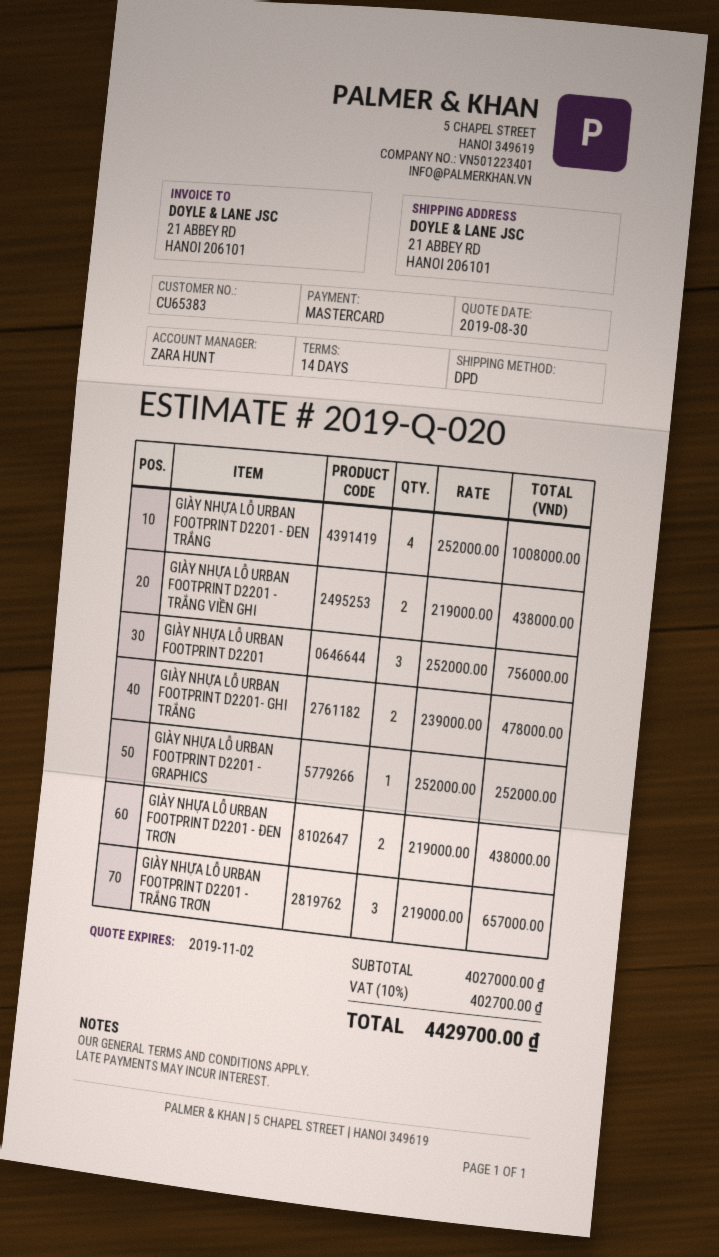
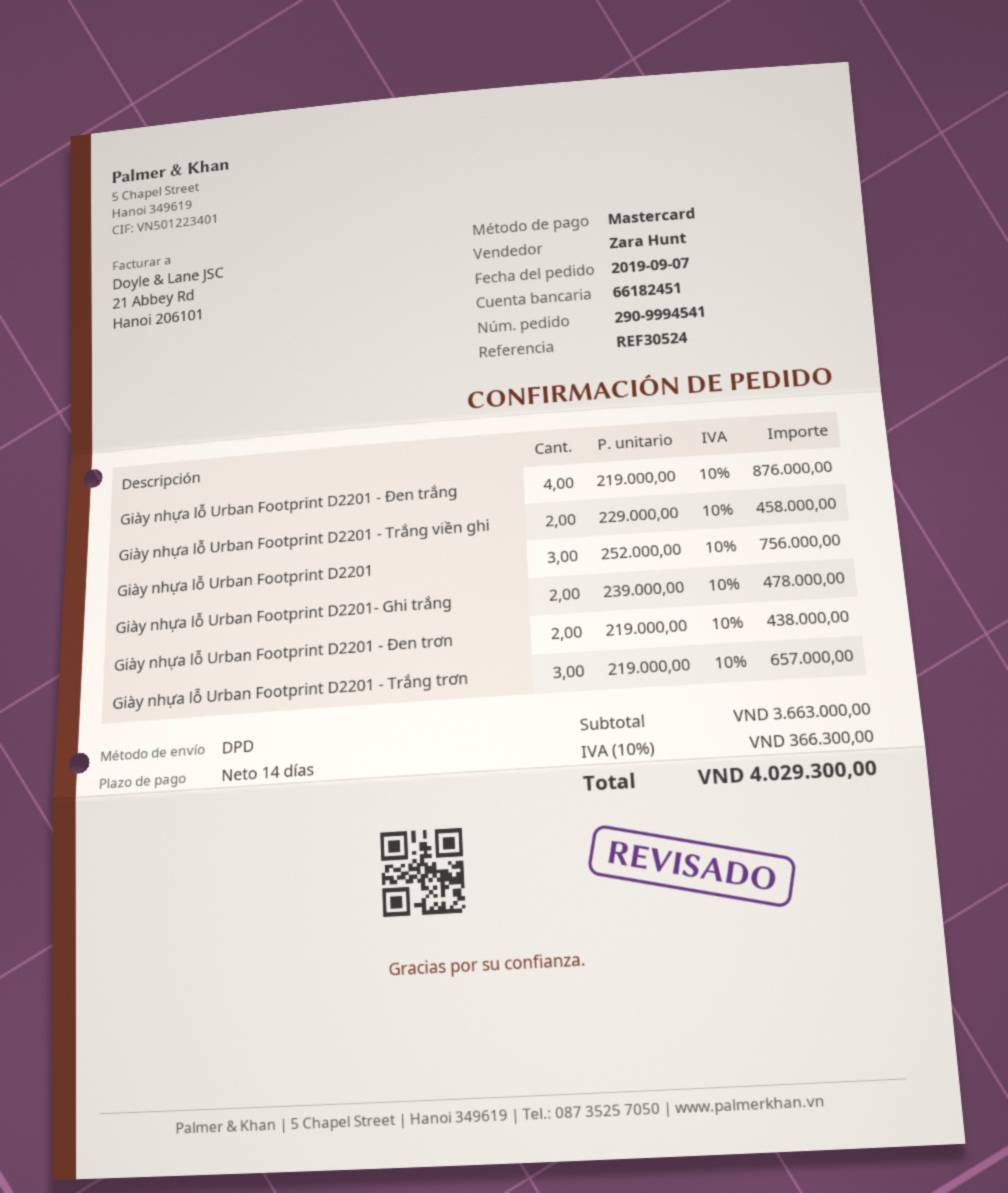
GIÀY NHỰA LỖ URBAN FOOTPRINT D2201 - ĐEN TRẮNG: 4 x 252000.00 = 1008000.00 -> 4 x 219000.00 = 876000.00
GIÀY NHỰA LỖ URBAN FOOTPRINT D2201 - TRẮNG VIỀN GHI: 2 x 219000.00 = 438000.00 -> 2 x 229000.00 = 458000.00
GIÀY NHỰA LỖ URBAN FOOTPRINT D2201 - GRAPHICS: 1 x 252000.00 = 252000.00 -> none
subtotal: 4027000.00 -> 3663000.00
tax: 10% = 402700.00 -> 10% = 366300.00
total: 4429700.00 -> 4029300.00

